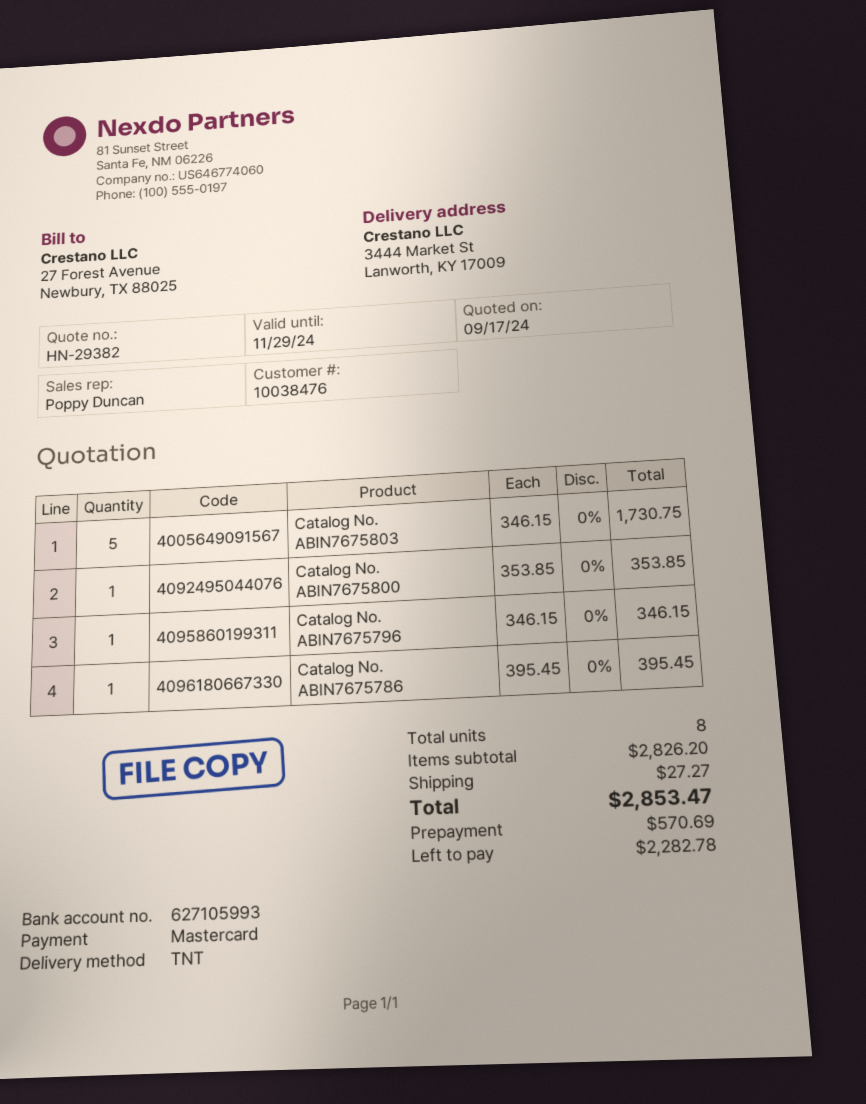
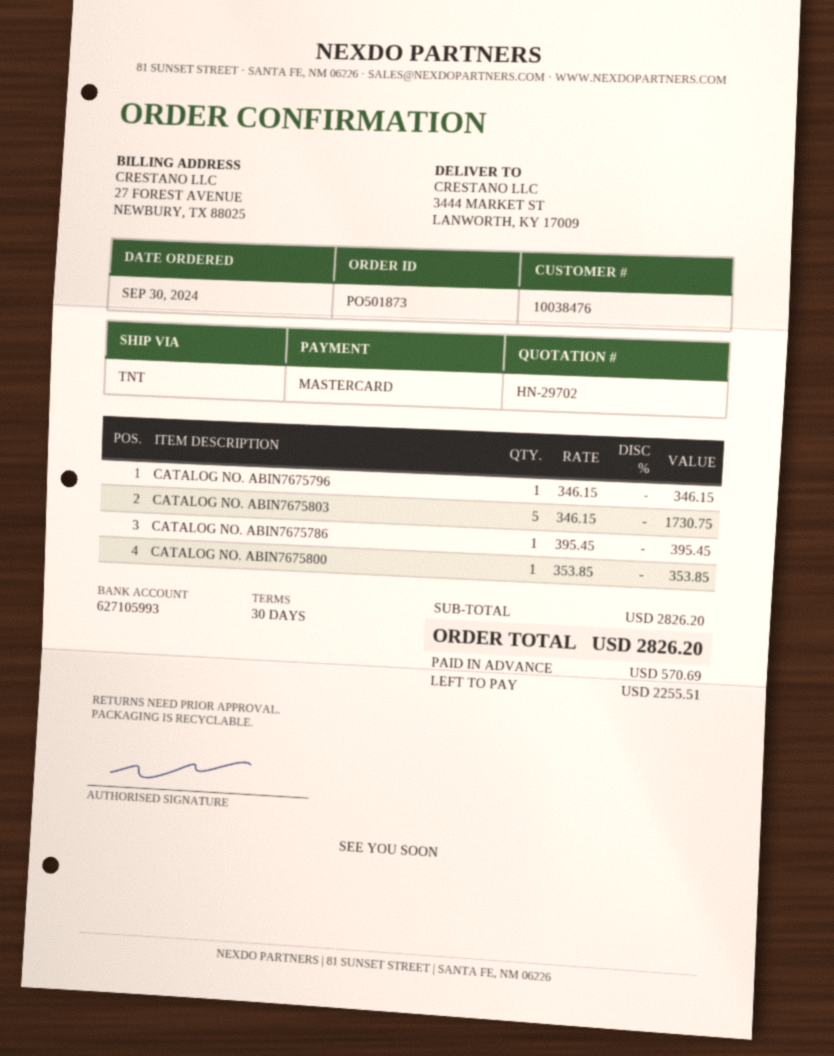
quote number: HN-29382 -> HN-29702
shipping: 27.27 -> none
total: 2853.47 -> 2826.20
balance: 2282.78 -> 2255.51

